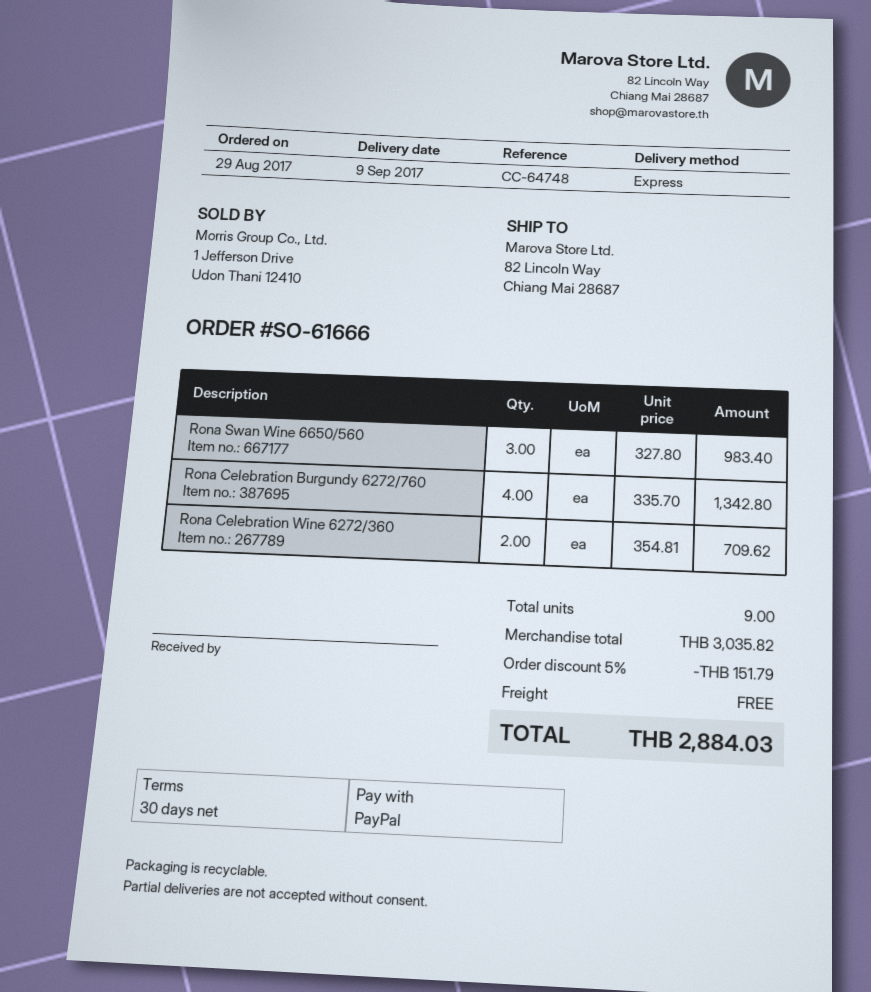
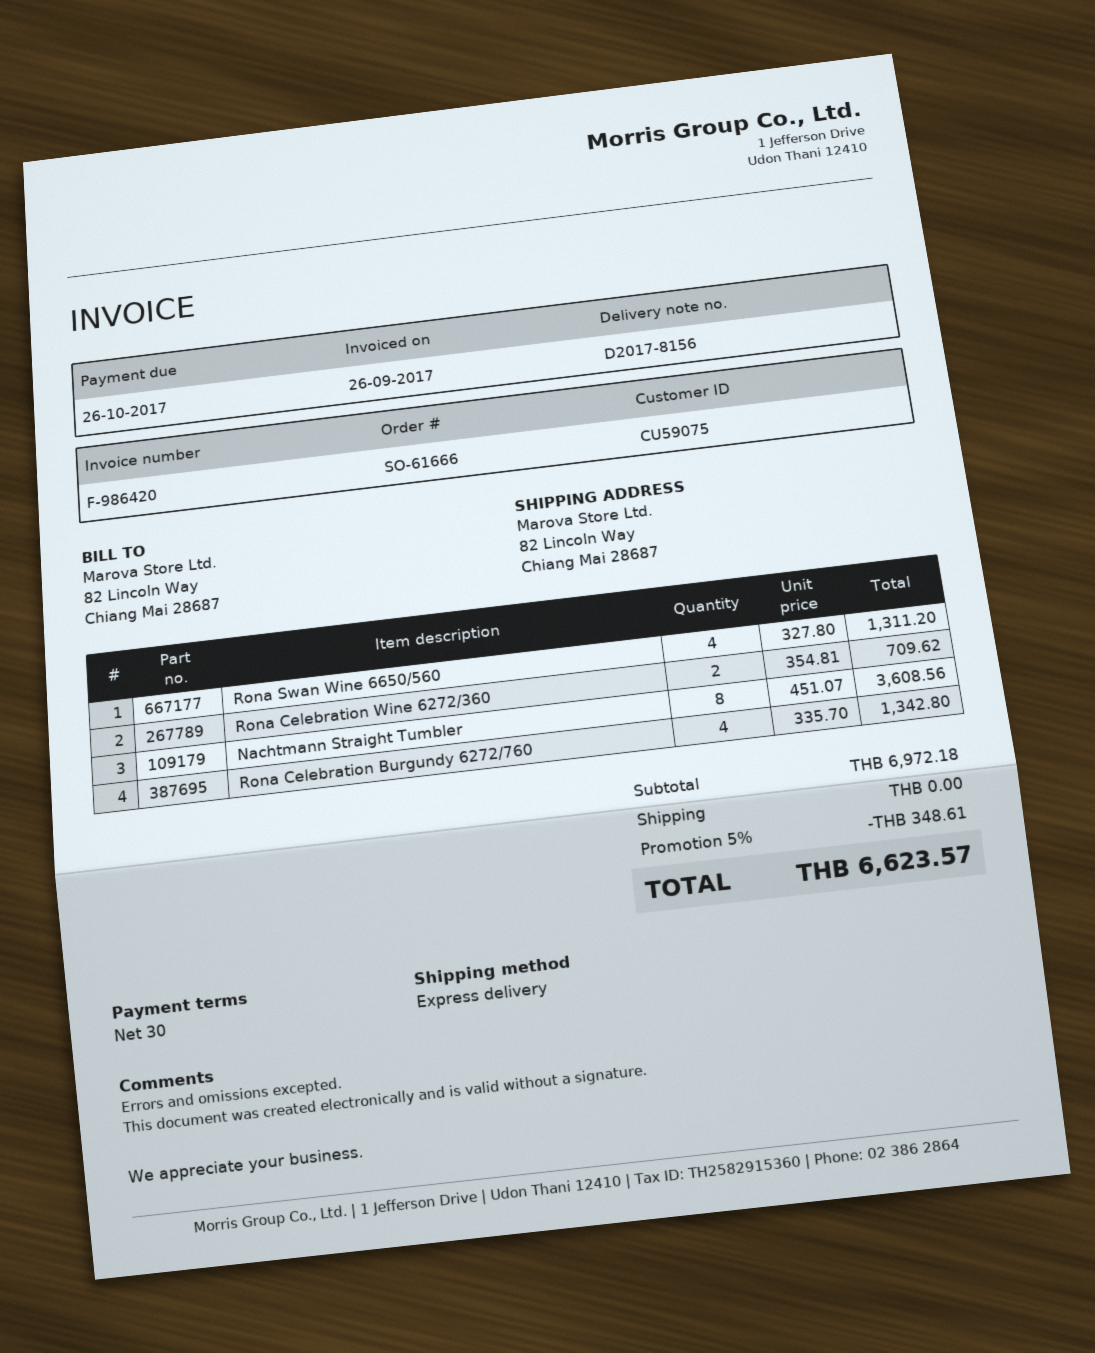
Rona Swan Wine 6650/560: 3 x 327.80 = 983.40 -> 4 x 327.80 = 1311.20
Nachtmann Straight Tumbler: none -> 8 x 451.07 = 3608.56
subtotal: 3035.82 -> 6972.18
discount: 5% = 151.79 -> 5% = 348.61
total: 2884.03 -> 6623.57

